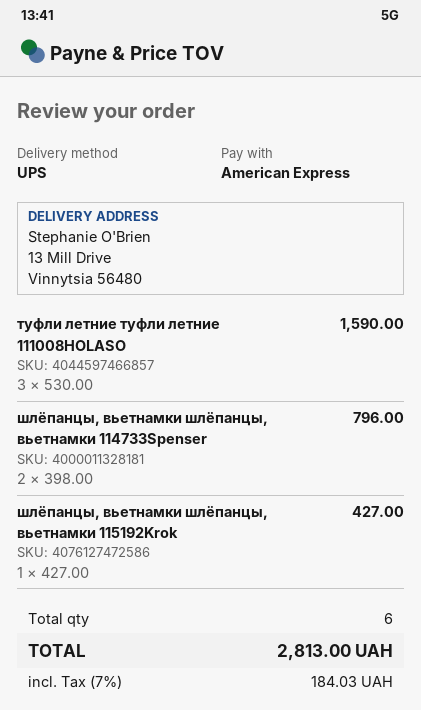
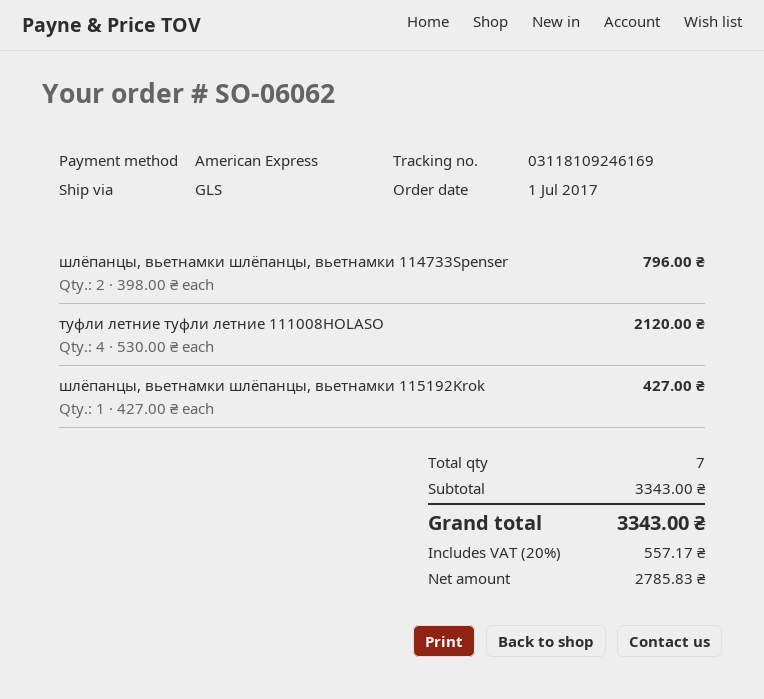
shipping method: UPS -> GLS
туфли летние туфли летние 111008HOLASO: 3 x 530.00 = 1590.00 -> 4 x 530.00 = 2120.00
total quantity: 6 -> 7
tax: 7% = 184.03 -> 20% = 557.17
total: 2813.00 -> 3343.00

